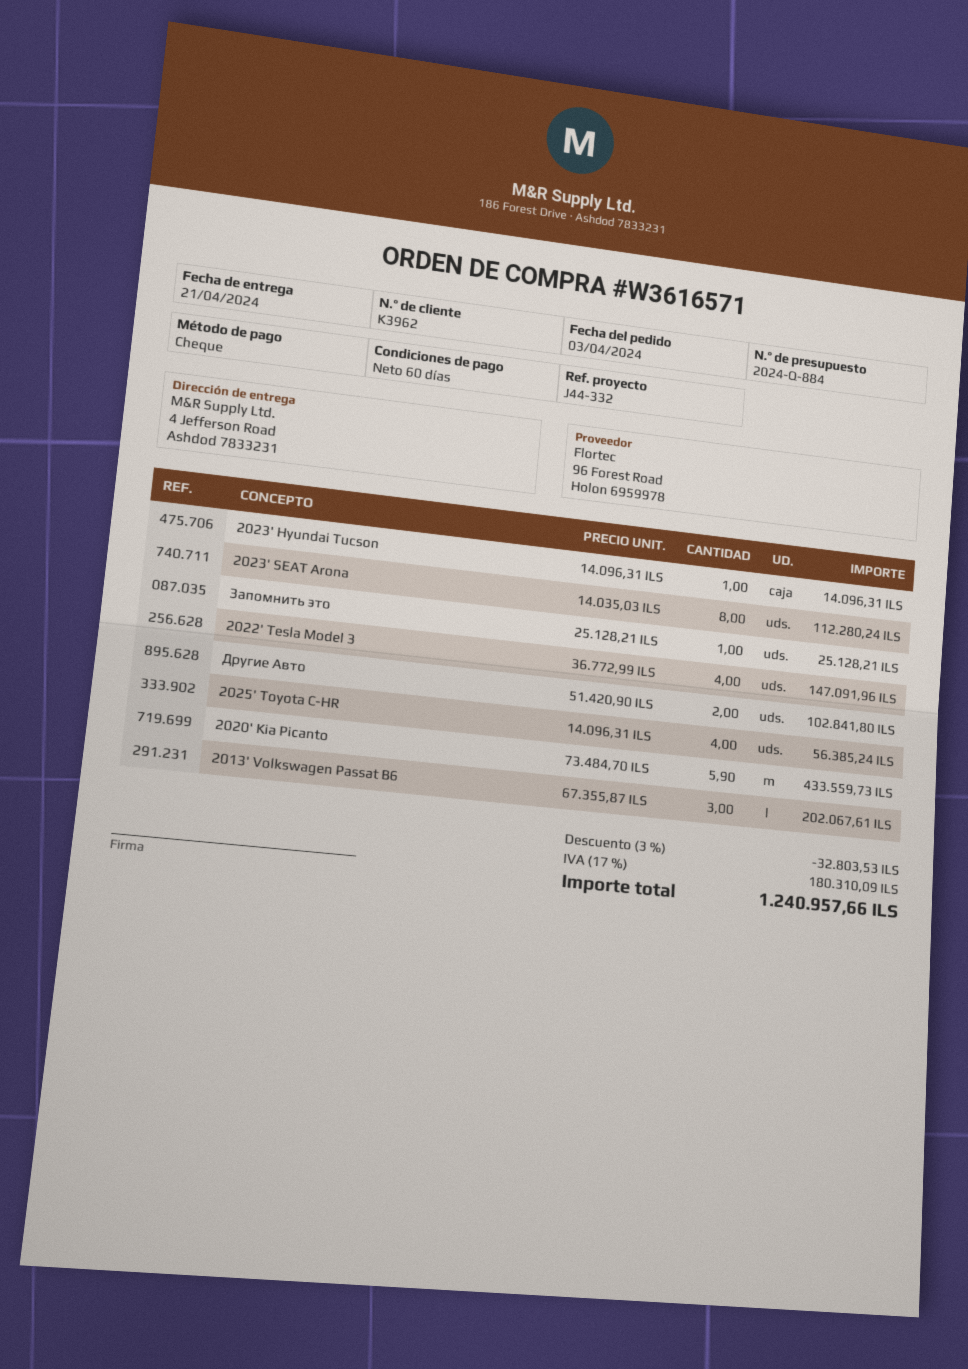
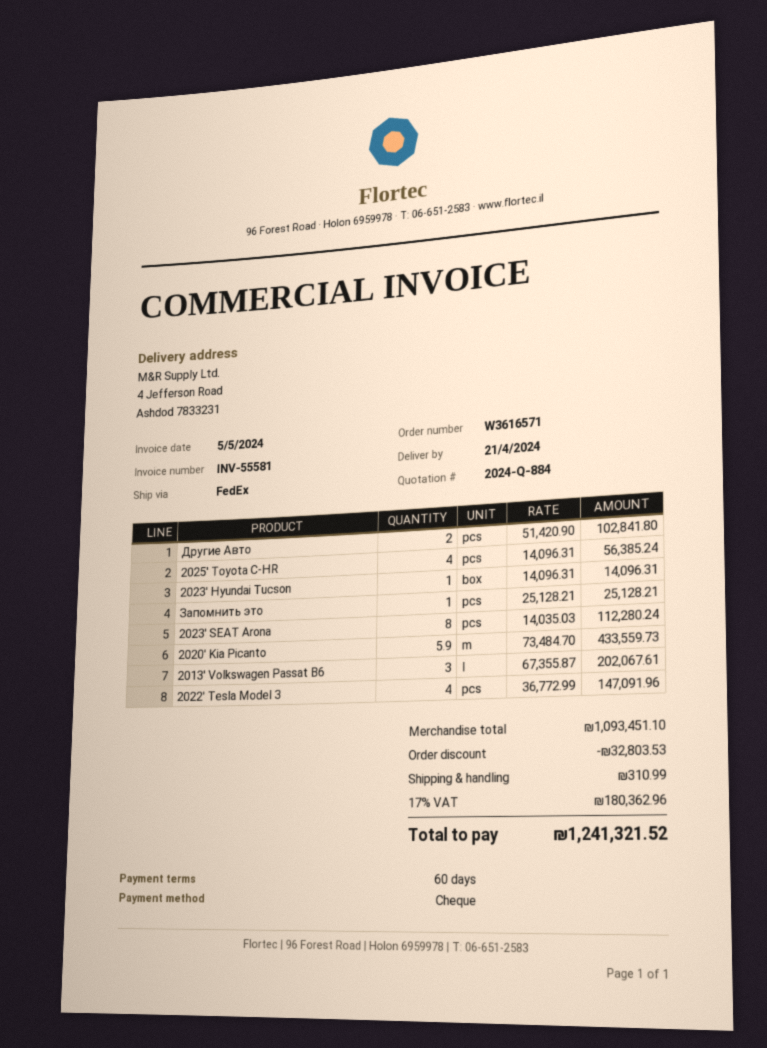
shipping: none -> 310.99
tax: 17% = 180310.09 -> 17% = 180362.96
total: 1240957.66 -> 1241321.52

